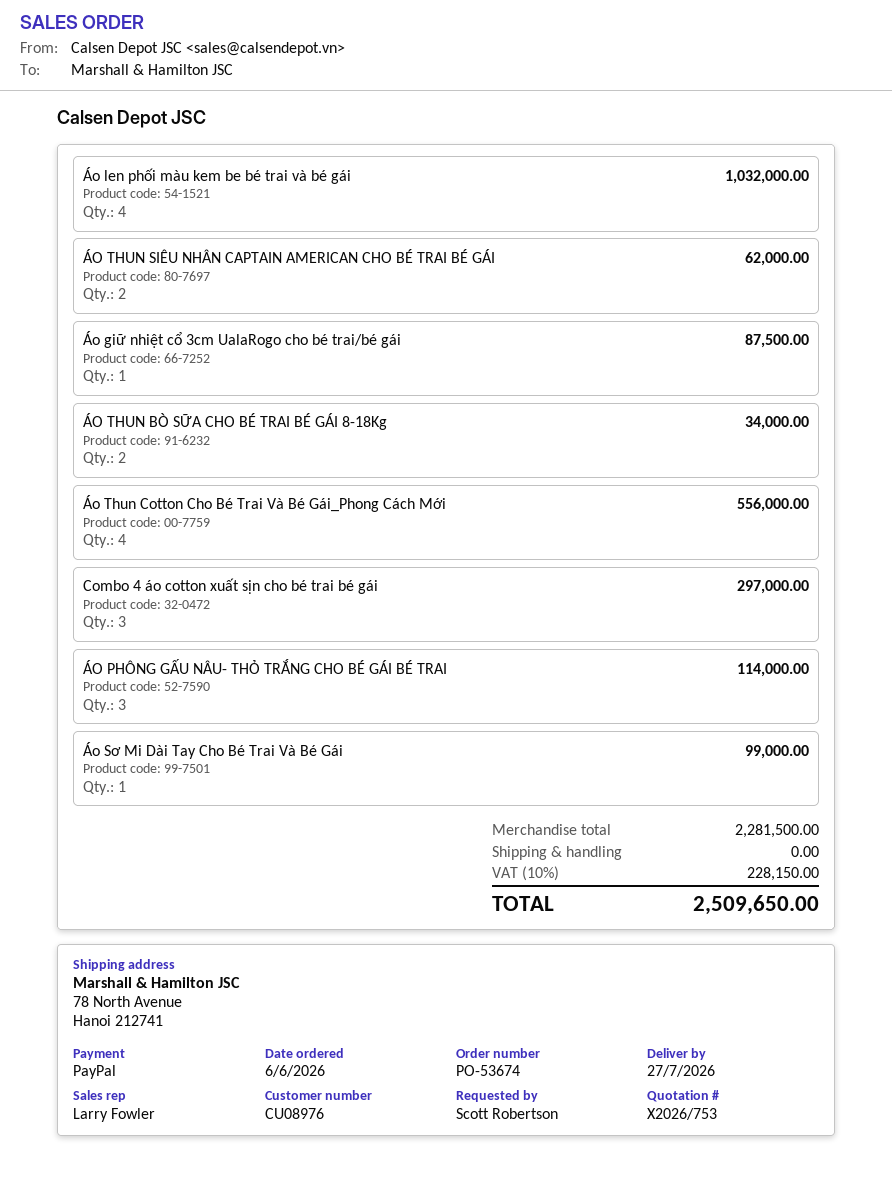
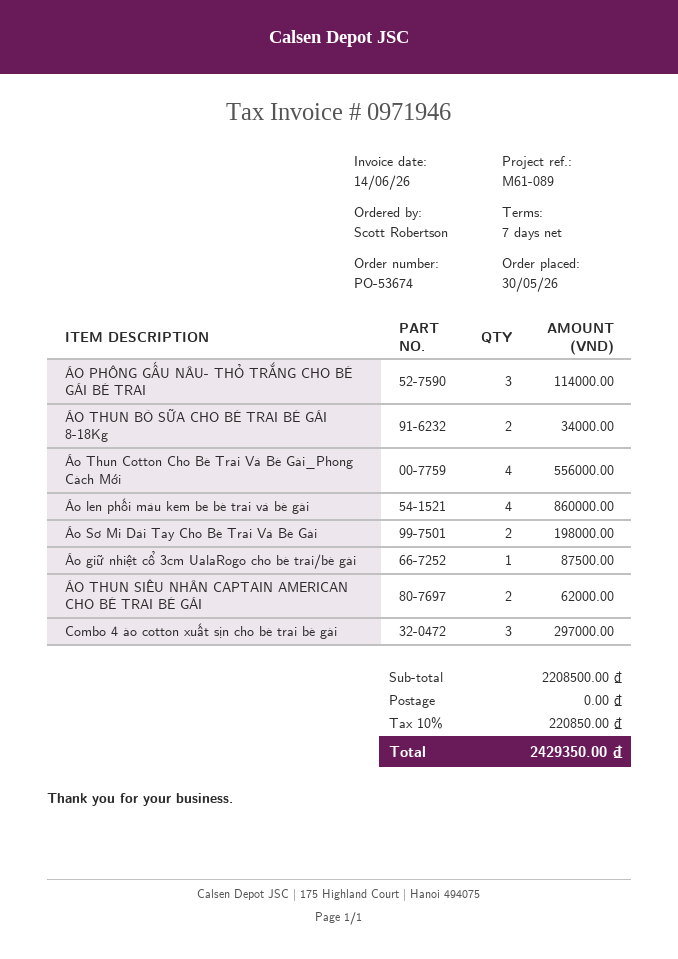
order date: 2026-06-06 -> 2026-05-30
Áo len phối màu kem be bé trai và bé gái: 4 for 1032000.00 -> 4 for 860000.00
Áo Sơ Mi Dài Tay Cho Bé Trai Và Bé Gái: 1 for 99000.00 -> 2 for 198000.00
subtotal: 2281500.00 -> 2208500.00
tax: 10% = 228150.00 -> 10% = 220850.00
total: 2509650.00 -> 2429350.00

